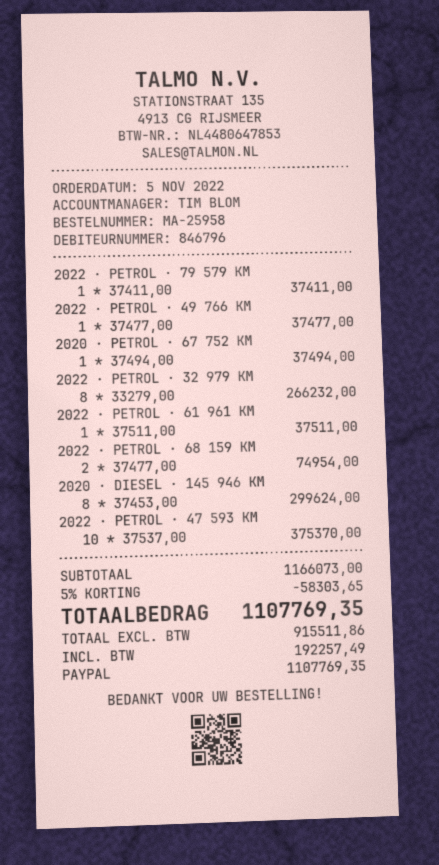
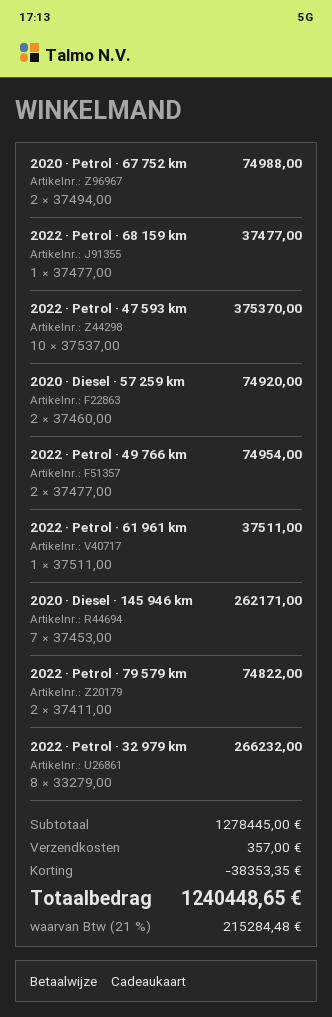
payment method: PayPal -> gift card
2022 · PETROL · 79 579 KM: 1 x 37411.00 = 37411.00 -> 2 x 37411.00 = 74822.00
2022 · PETROL · 49 766 KM: 1 x 37477.00 = 37477.00 -> 2 x 37477.00 = 74954.00
2020 · PETROL · 67 752 KM: 1 x 37494.00 = 37494.00 -> 2 x 37494.00 = 74988.00
2022 · PETROL · 68 159 KM: 2 x 37477.00 = 74954.00 -> 1 x 37477.00 = 37477.00
2020 · DIESEL · 145 946 KM: 8 x 37453.00 = 299624.00 -> 7 x 37453.00 = 262171.00
2020 · Diesel · 57 259 km: none -> 2 x 37460.00 = 74920.00
subtotal: 1166073.00 -> 1278445.00
discount: 58303.65 -> 38353.35
shipping: none -> 357.00
tax: 192257.49 -> 215284.48
total: 1107769.35 -> 1240448.65

